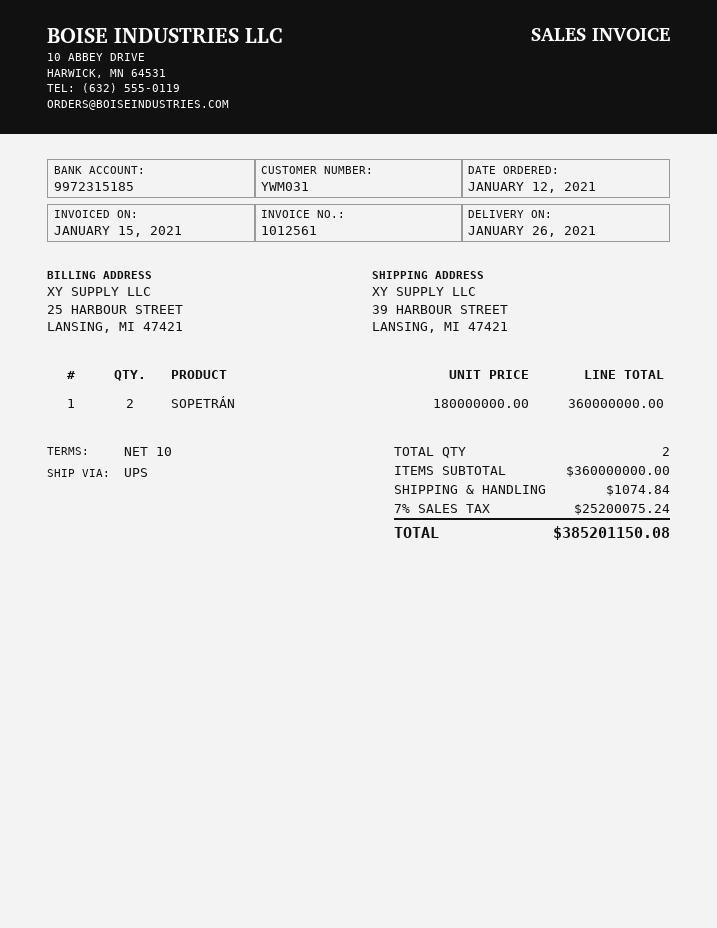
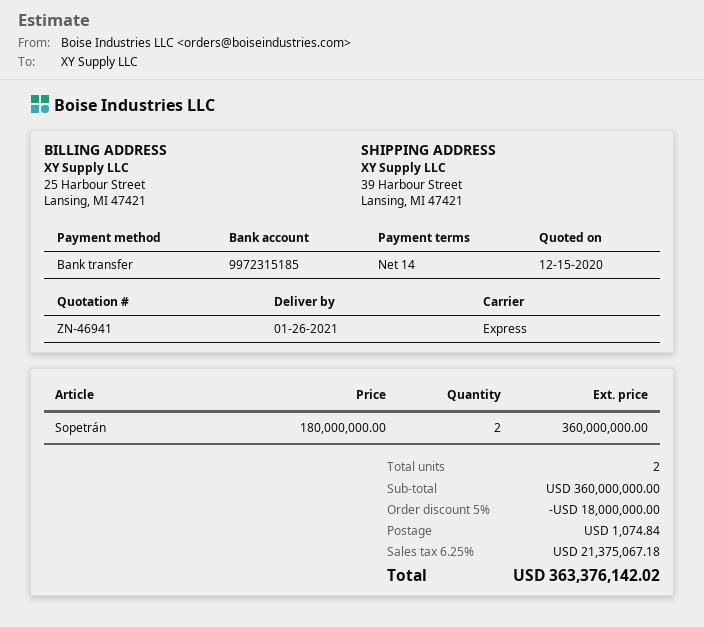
payment terms: 10 days -> 14 days
shipping method: UPS -> express
discount: none -> 5% = 18000000.00
tax: 7% = 25200075.24 -> 6.25% = 21375067.18
total: 385201150.08 -> 363376142.02

